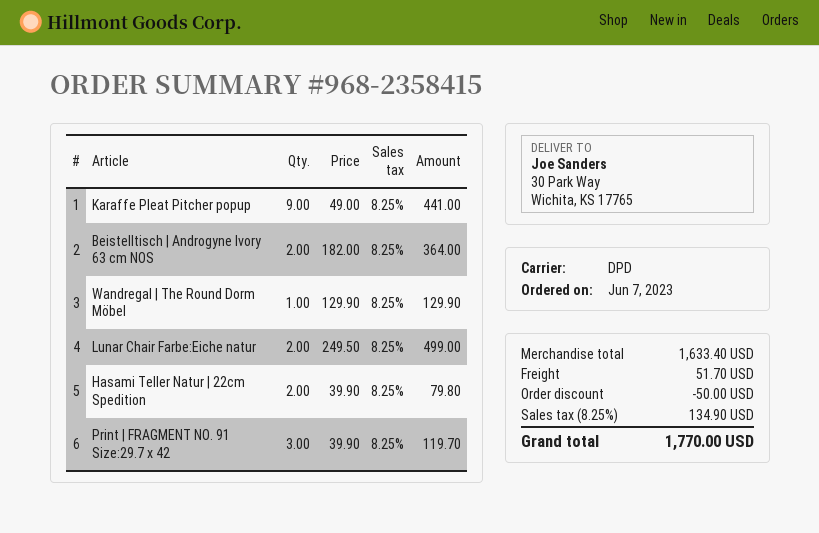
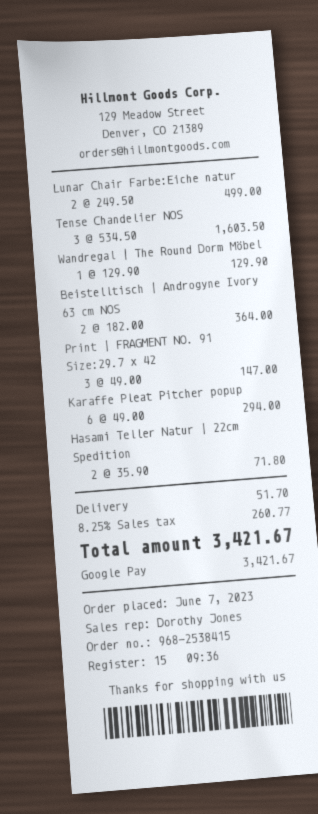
order number: 968-2358415 -> 968-2538415
Karaffe Pleat Pitcher popup: 9 x 49.00 = 441.00 -> 6 x 49.00 = 294.00
Hasami Teller Natur | 22cm Spedition: 2 x 39.90 = 79.80 -> 2 x 35.90 = 71.80
Print | FRAGMENT NO. 91 Size:29.7 x 42: 3 x 39.90 = 119.70 -> 3 x 49.00 = 147.00
Tense Chandelier NOS: none -> 3 x 534.50 = 1603.50
discount: 50.00 -> none
tax: 8.25% = 134.90 -> 8.25% = 260.77
total: 1770.00 -> 3421.67

